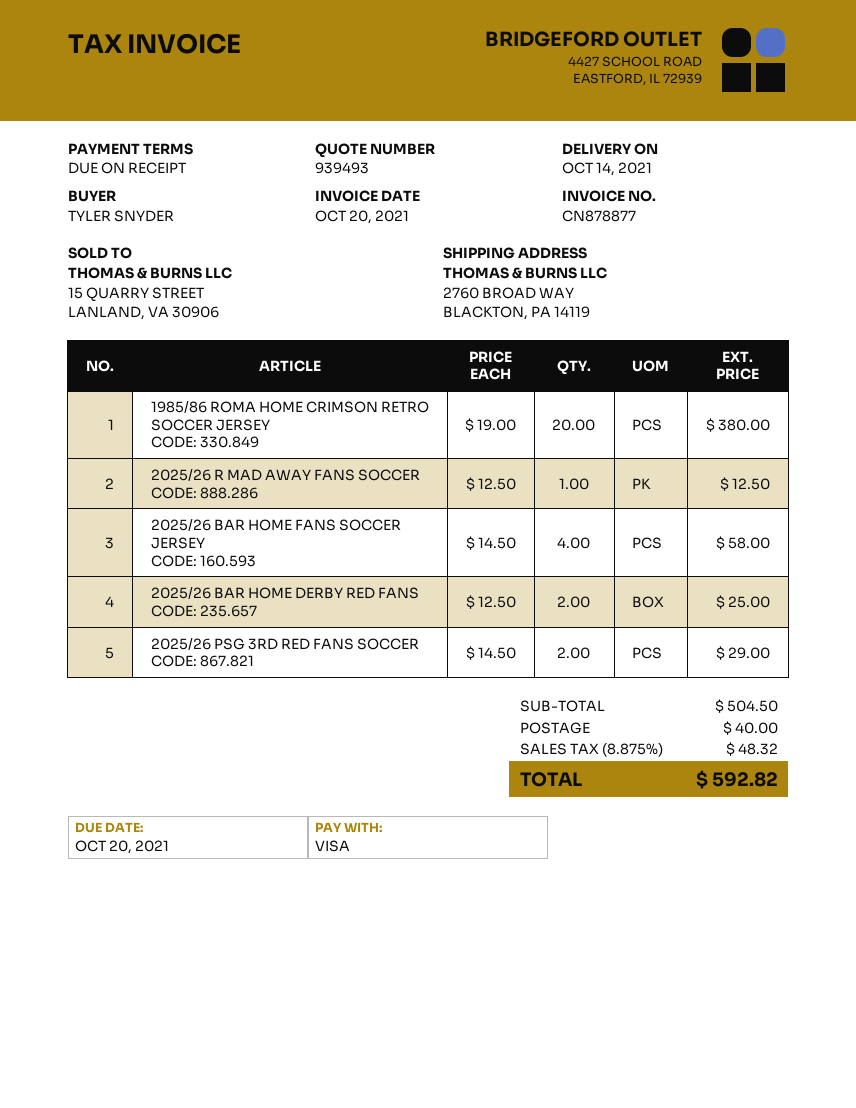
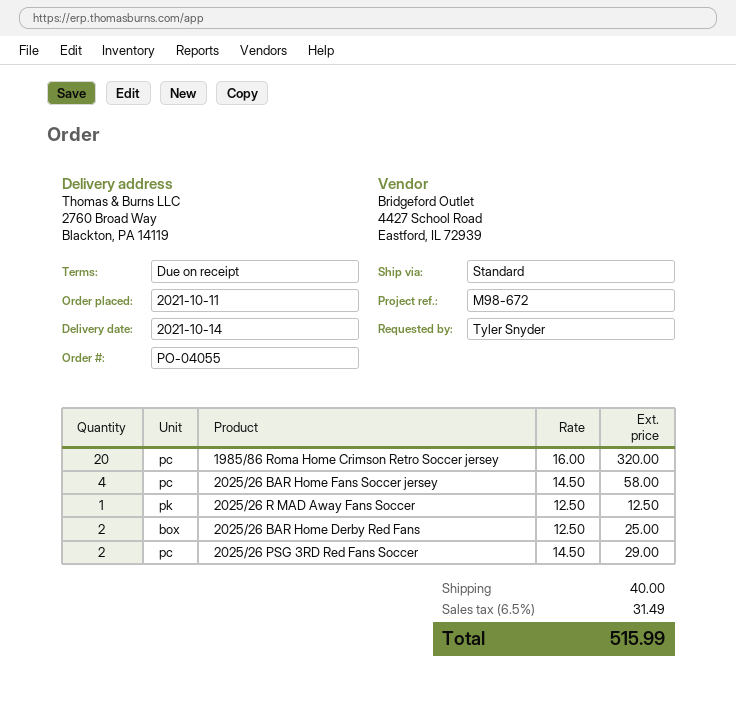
1985/86 ROMA HOME CRIMSON RETRO SOCCER JERSEY: 20 x 19.00 = 380.00 -> 20 x 16.00 = 320.00
tax: 8.875% = 48.32 -> 6.5% = 31.49
total: 592.82 -> 515.99

